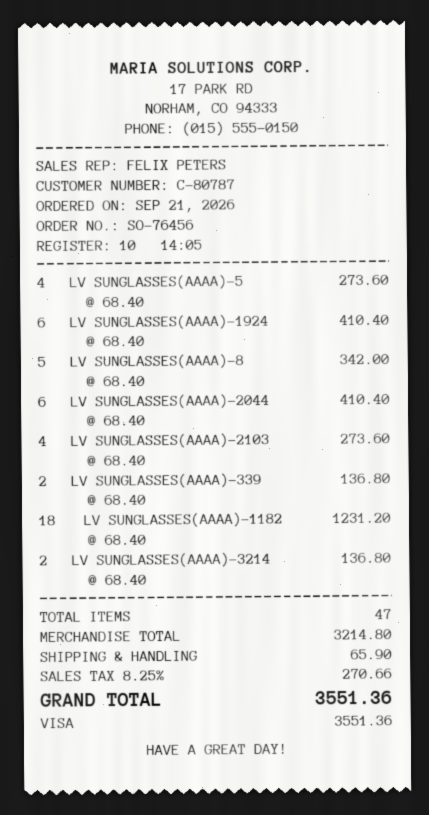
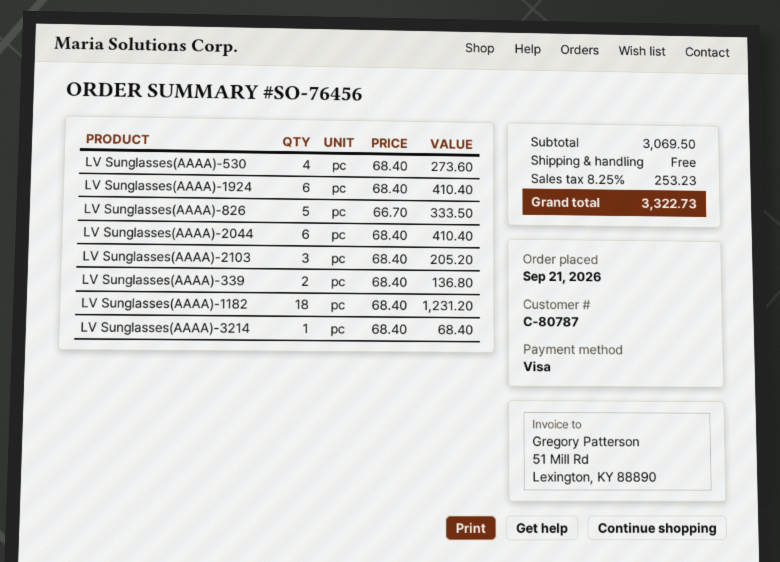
LV SUNGLASSES(AAAA)-8: 5 x 68.40 = 342.00 -> 5 x 66.70 = 333.50
LV SUNGLASSES(AAAA)-2103: 4 x 68.40 = 273.60 -> 3 x 68.40 = 205.20
LV SUNGLASSES(AAAA)-3214: 2 x 68.40 = 136.80 -> 1 x 68.40 = 68.40
subtotal: 3214.80 -> 3069.50
shipping: 65.90 -> 0.00
tax: 8.25% = 270.66 -> 8.25% = 253.23
total: 3551.36 -> 3322.73

